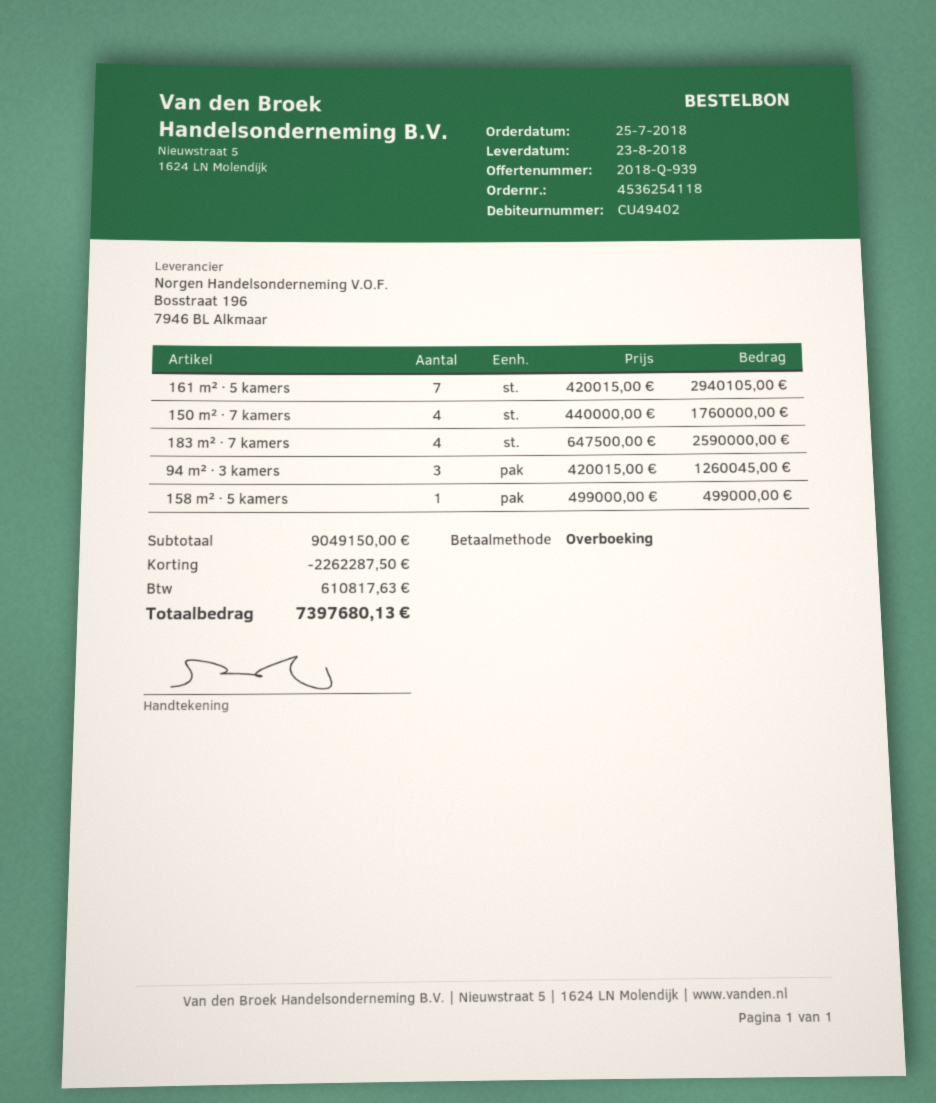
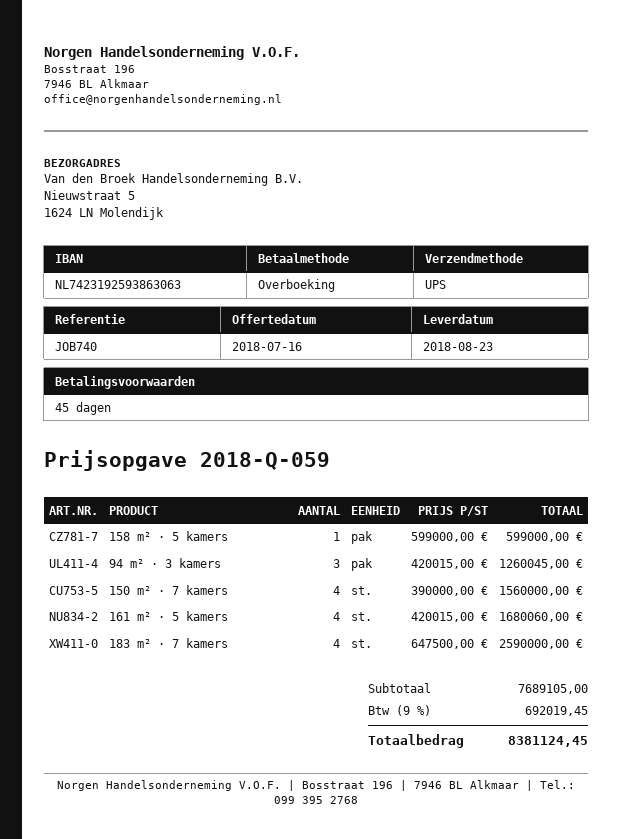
quote number: 2018-Q-939 -> 2018-Q-059
161 m² · 5 kamers: 7 x 420015.00 = 2940105.00 -> 4 x 420015.00 = 1680060.00
150 m² · 7 kamers: 4 x 440000.00 = 1760000.00 -> 4 x 390000.00 = 1560000.00
158 m² · 5 kamers: 1 x 499000.00 = 499000.00 -> 1 x 599000.00 = 599000.00
subtotal: 9049150.00 -> 7689105.00
discount: 2262287.50 -> none
tax: 610817.63 -> 692019.45
total: 7397680.13 -> 8381124.45

